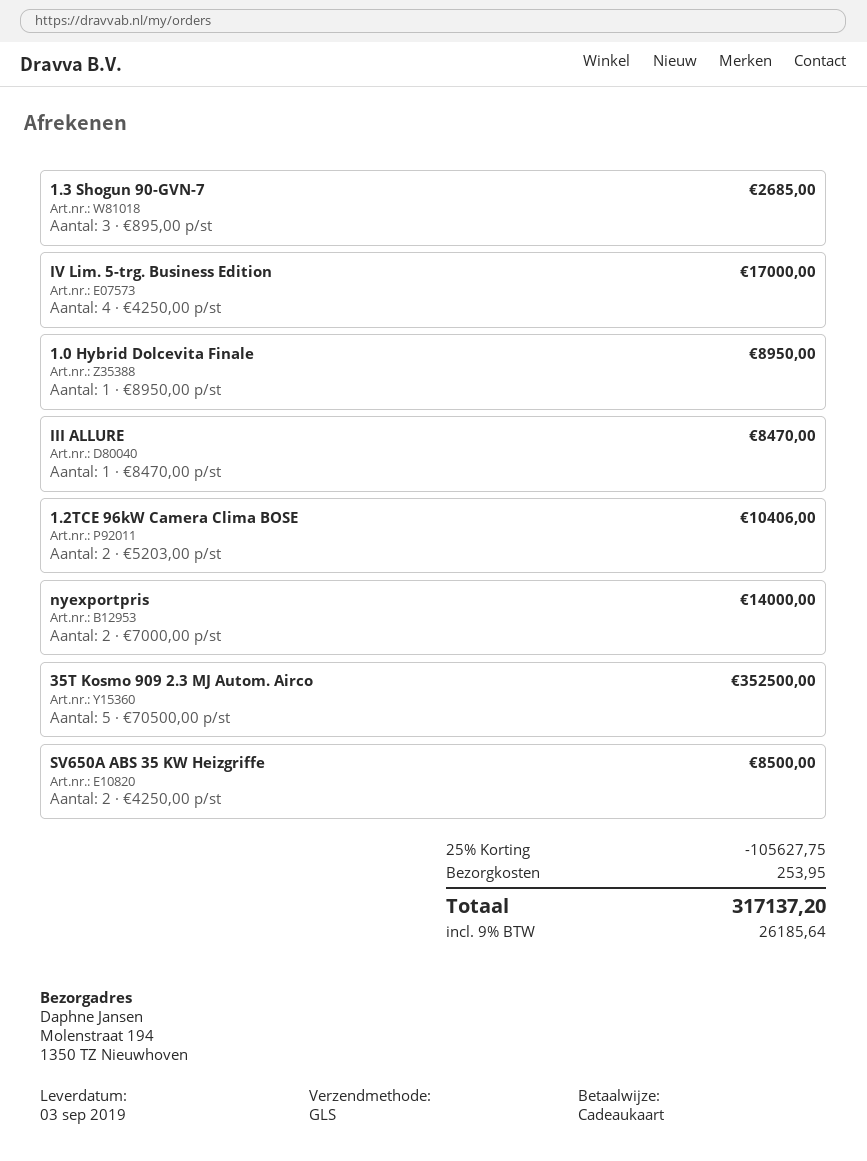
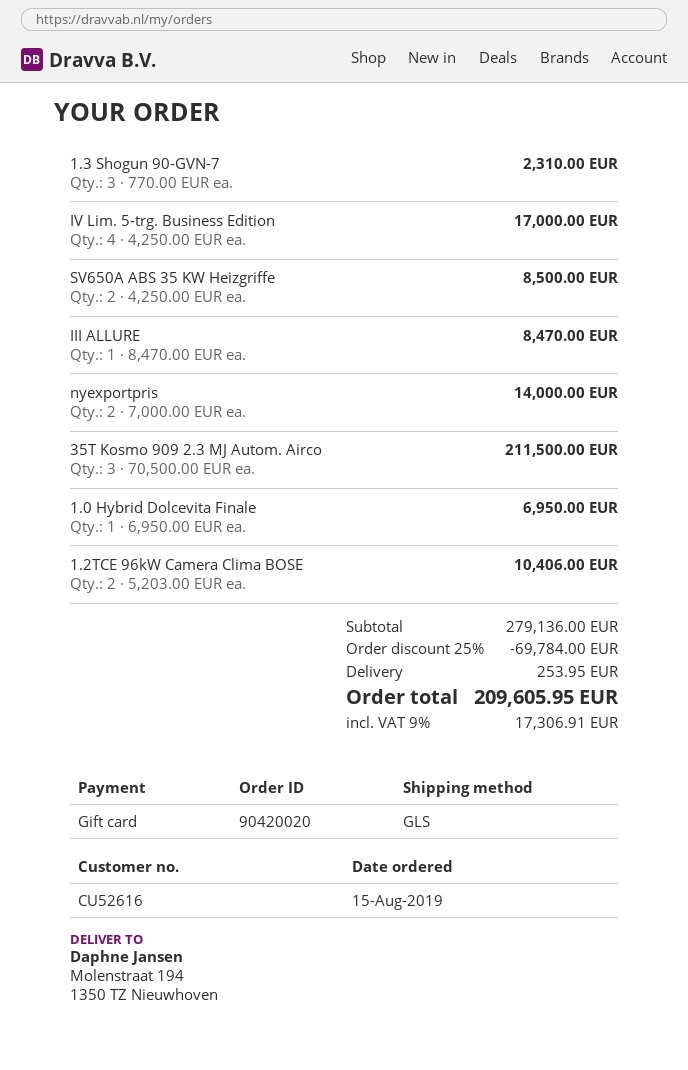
1.3 Shogun 90-GVN-7: 3 x 895.00 = 2685.00 -> 3 x 770.00 = 2310.00
1.0 Hybrid Dolcevita Finale: 1 x 8950.00 = 8950.00 -> 1 x 6950.00 = 6950.00
35T Kosmo 909 2.3 MJ Autom. Airco: 5 x 70500.00 = 352500.00 -> 3 x 70500.00 = 211500.00
discount: 25% = 105627.75 -> 25% = 69784.00
tax: 9% = 26185.64 -> 9% = 17306.91
total: 317137.20 -> 209605.95

